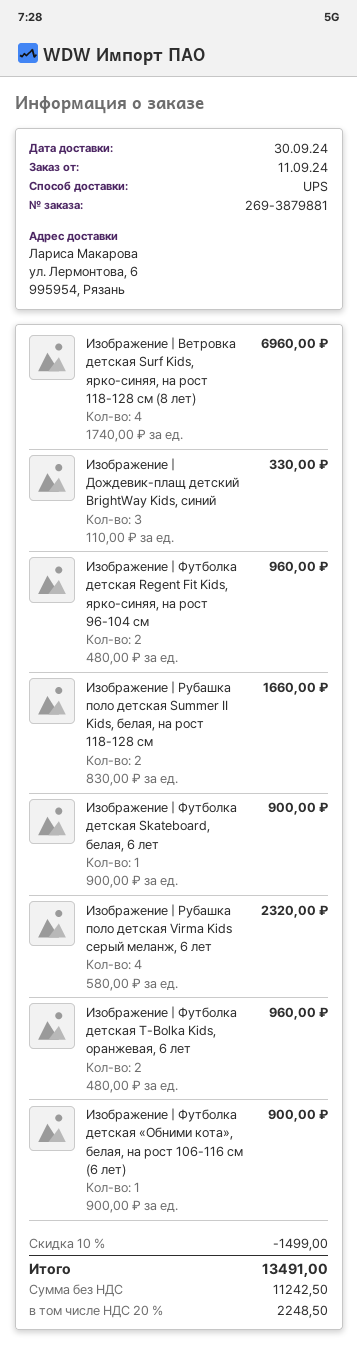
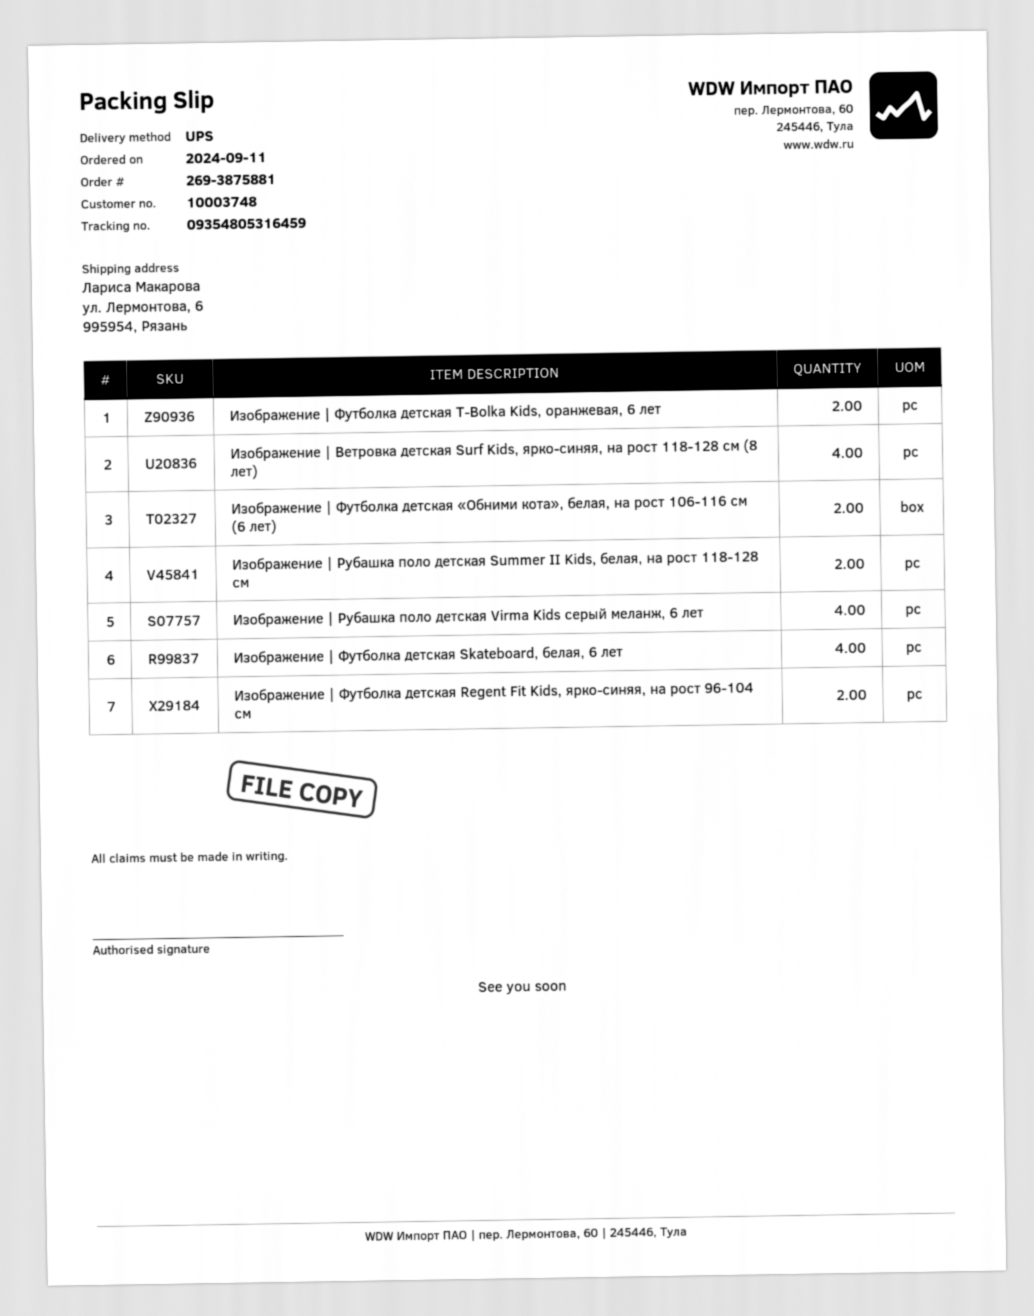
order number: 269-3879881 -> 269-3875881
Изображение | Дождевик-плащ детский BrightWay Kids, синий: 3 -> none
Изображение | Футболка детская Skateboard, белая, 6 лет: 1 -> 4
Изображение | Футболка детская «Обними кота», белая, на рост 106-116 см (6 лет): 1 -> 2

